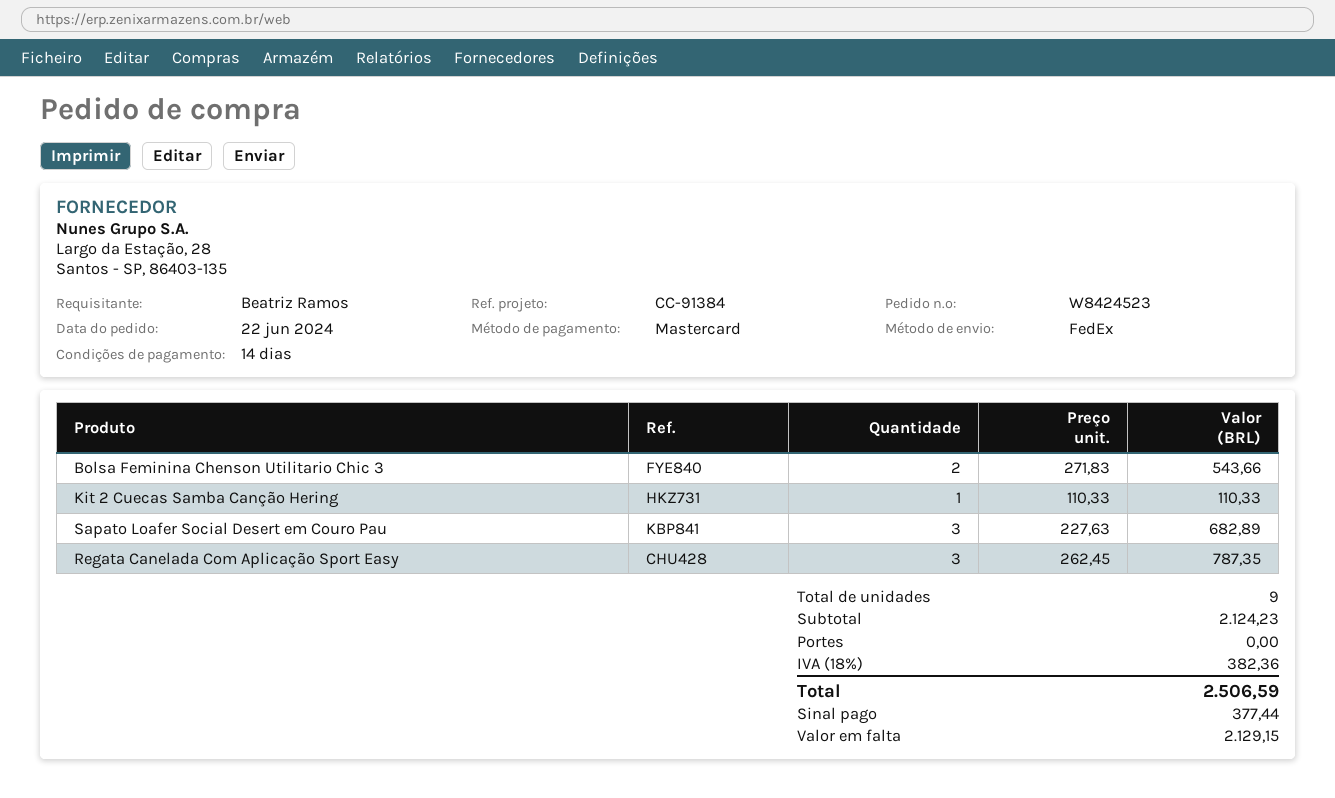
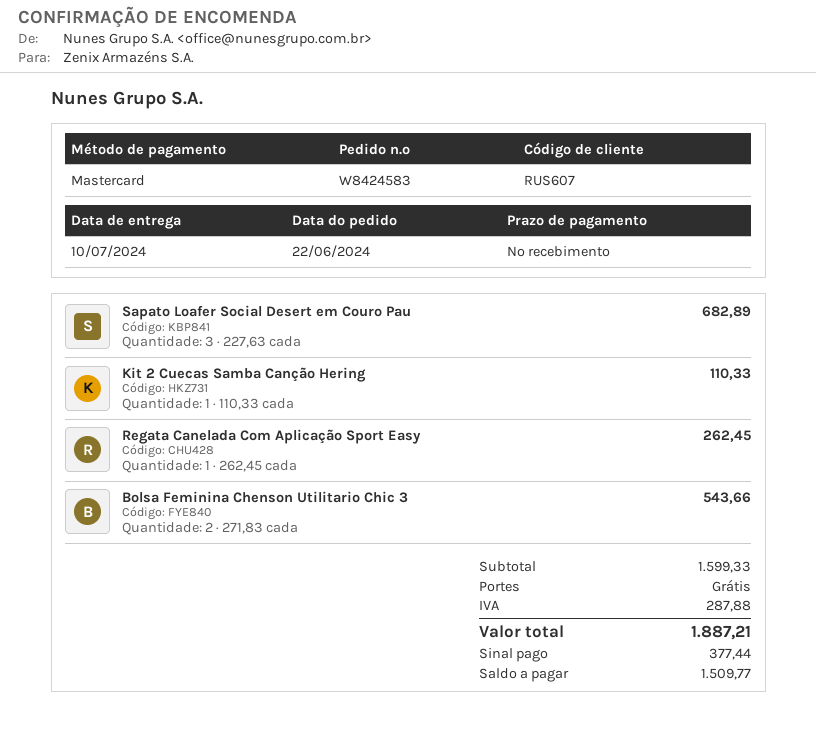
order number: W8424523 -> W8424583
payment terms: 14 days -> on receipt
Regata Canelada Com Aplicação Sport Easy: 3 x 262.45 = 787.35 -> 1 x 262.45 = 262.45
subtotal: 2124.23 -> 1599.33
tax: 382.36 -> 287.88
total: 2506.59 -> 1887.21
balance: 2129.15 -> 1509.77

